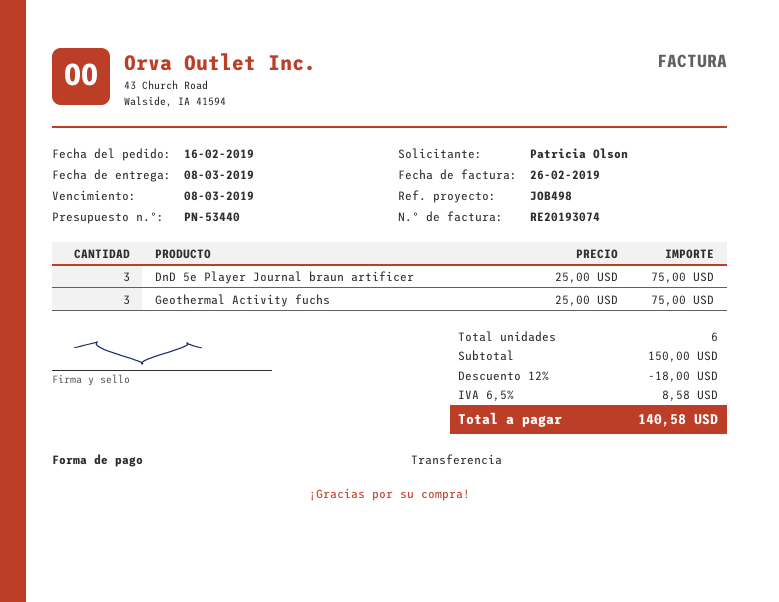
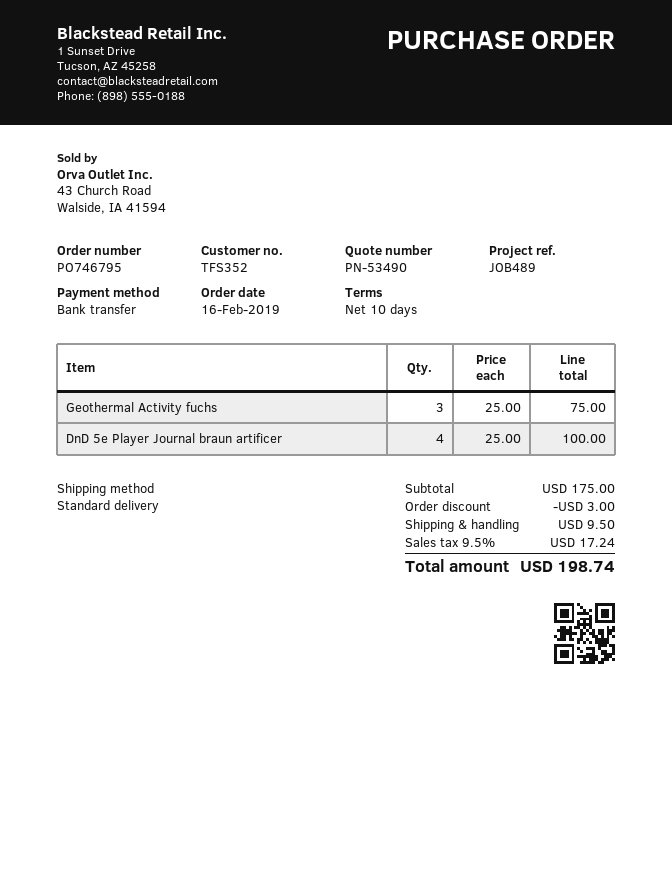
quote number: PN-53440 -> PN-53490
reference: JOB498 -> JOB489
DnD 5e Player Journal braun artificer: 3 x 25.00 = 75.00 -> 4 x 25.00 = 100.00
subtotal: 150.00 -> 175.00
discount: 18.00 -> 3.00
shipping: none -> 9.50
tax: 6.5% = 8.58 -> 9.5% = 17.24
total: 140.58 -> 198.74

